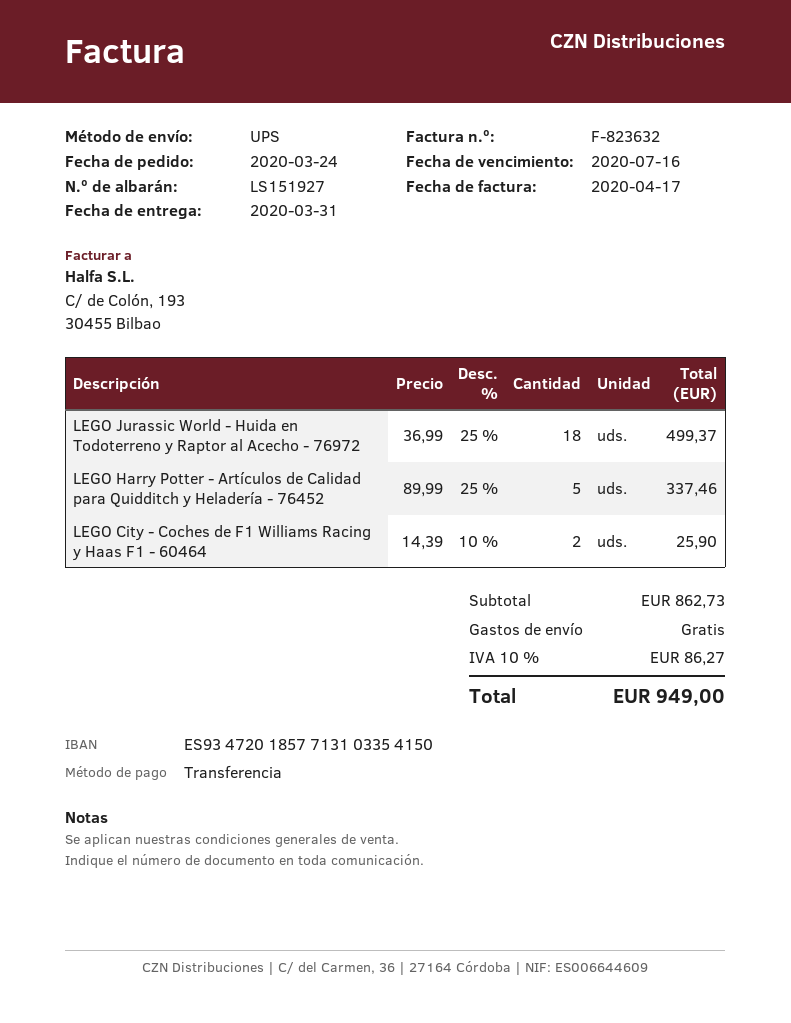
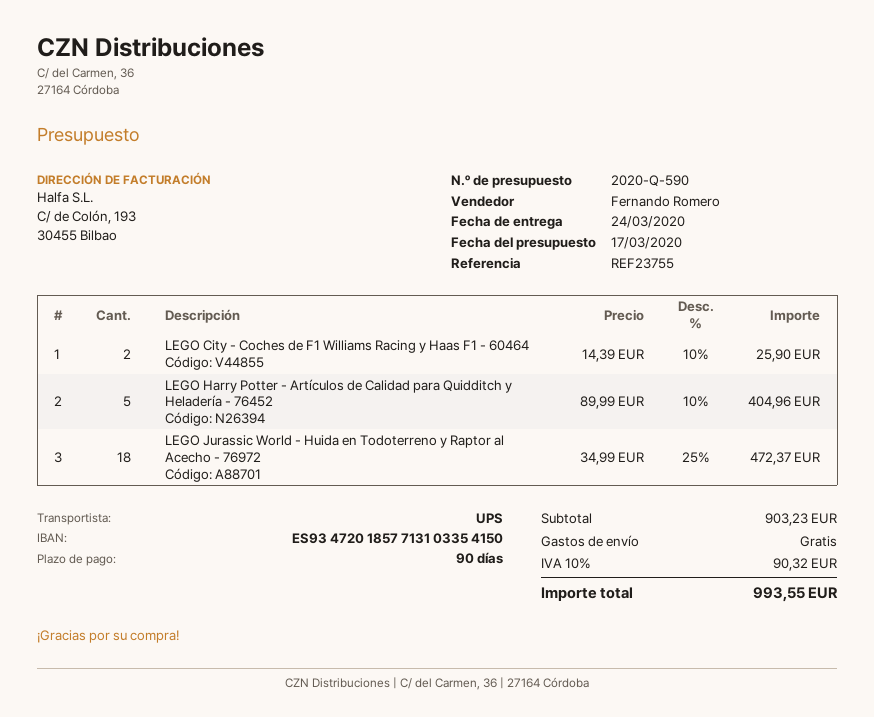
delivery date: 2020-03-31 -> 2020-03-24
LEGO Jurassic World - Huida en Todoterreno y Raptor al Acecho - 76972: 18 x 36.99 - 25% = 499.37 -> 18 x 34.99 - 25% = 472.37
LEGO Harry Potter - Artículos de Calidad para Quidditch y Heladería - 76452: 5 x 89.99 - 25% = 337.46 -> 5 x 89.99 - 10% = 404.96
subtotal: 862.73 -> 903.23
tax: 10% = 86.27 -> 10% = 90.32
total: 949.00 -> 993.55

